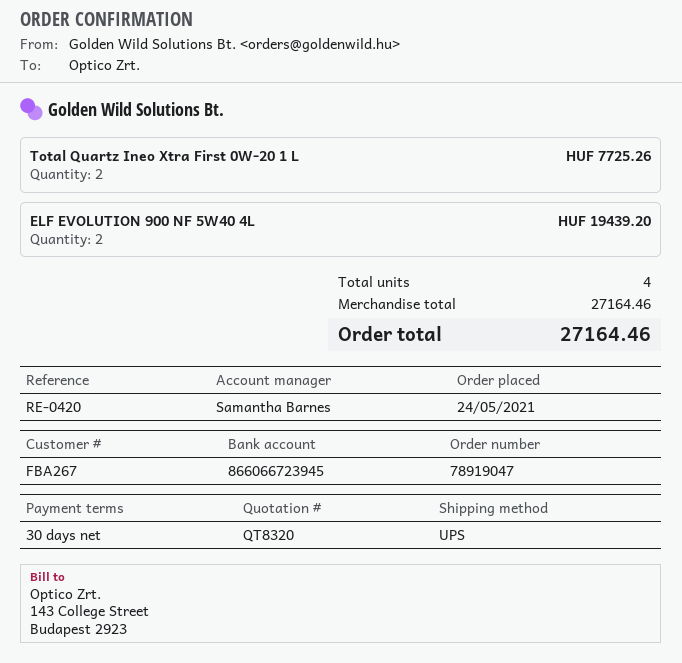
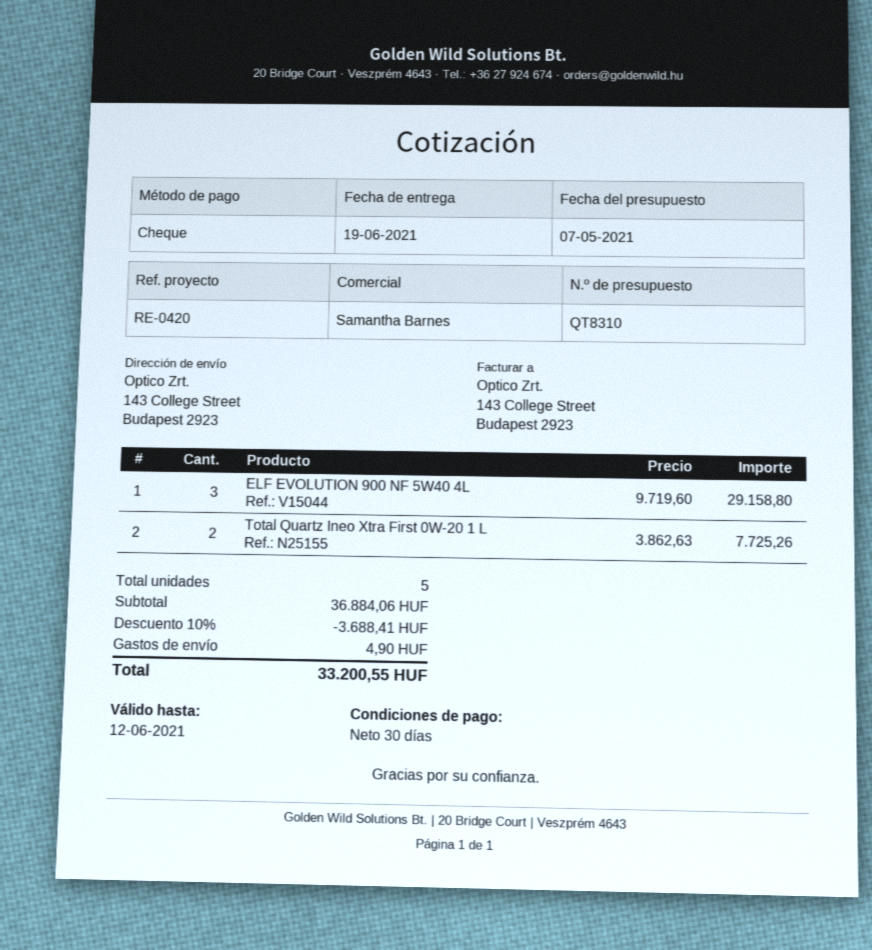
quote number: QT8320 -> QT8310
ELF EVOLUTION 900 NF 5W40 4L: 2 for 19439.20 -> 3 for 29158.80
total quantity: 4 -> 5
subtotal: 27164.46 -> 36884.06
discount: none -> 10% = 3688.41
shipping: none -> 4.90
total: 27164.46 -> 33200.55

